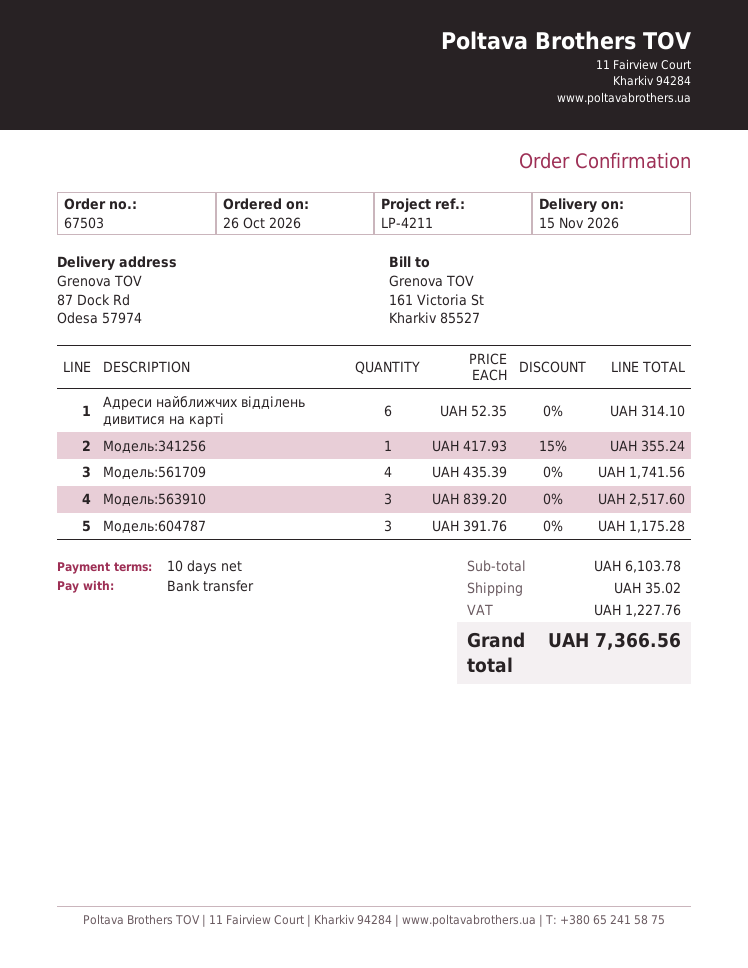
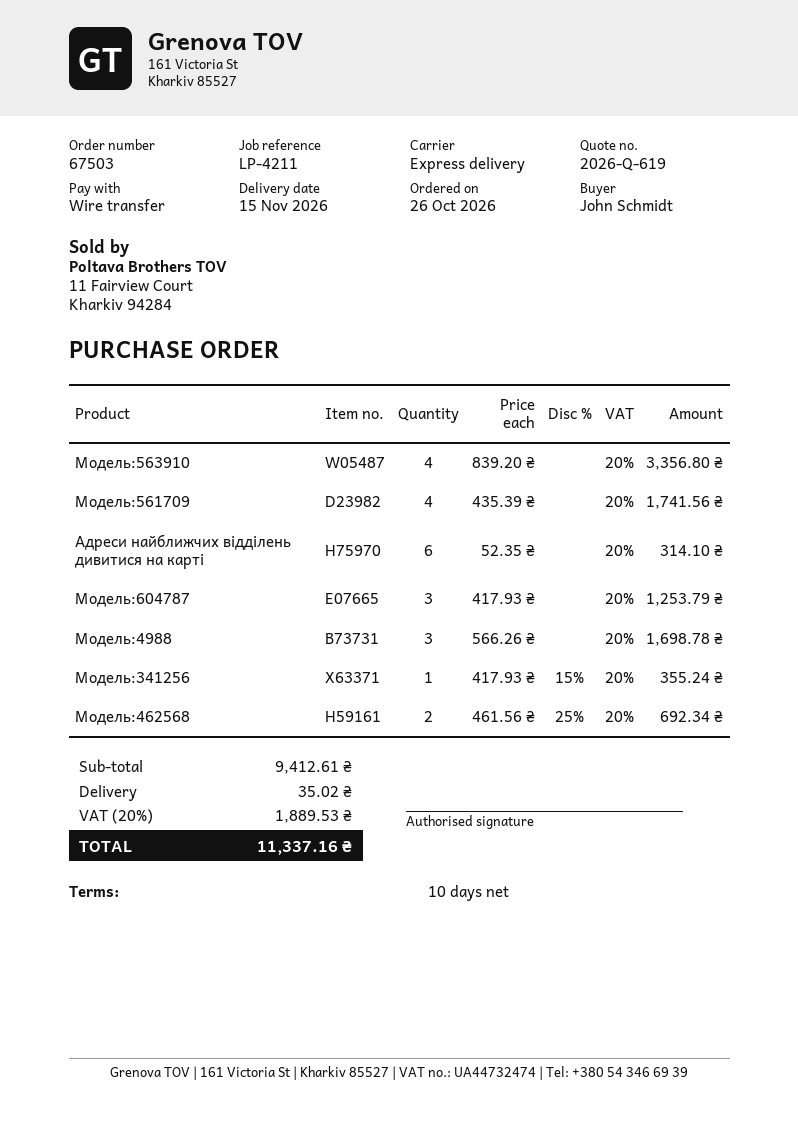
Модель:563910: 3 x 839.20 = 2517.60 -> 4 x 839.20 = 3356.80
Модель:604787: 3 x 391.76 = 1175.28 -> 3 x 417.93 = 1253.79
Модель:4988: none -> 3 x 566.26 = 1698.78
Модель:462568: none -> 2 x 461.56 - 25% = 692.34
subtotal: 6103.78 -> 9412.61
tax: 1227.76 -> 1889.53
total: 7366.56 -> 11337.16

